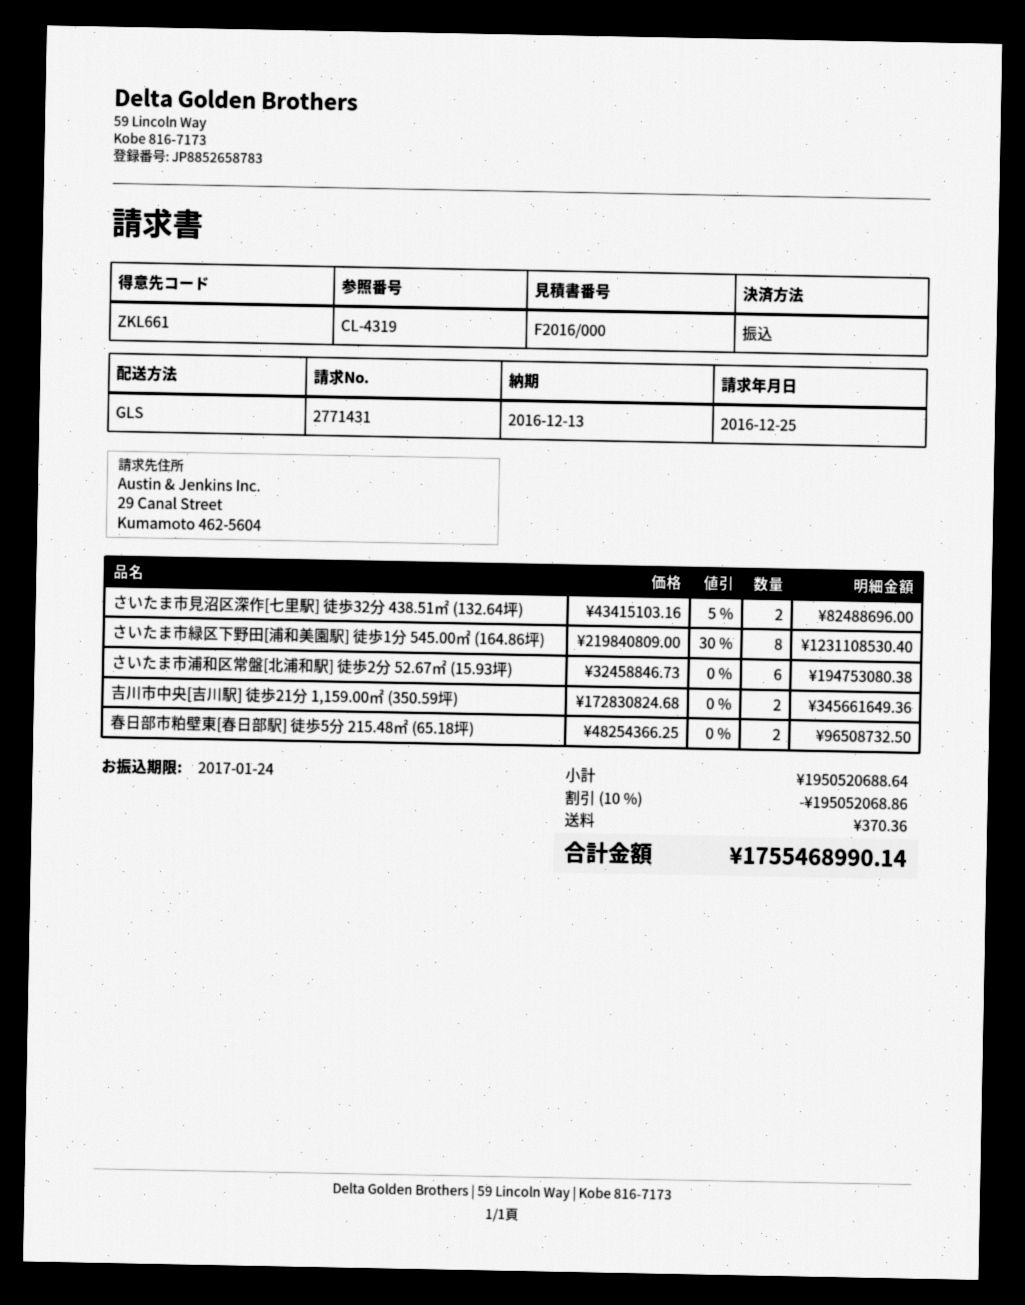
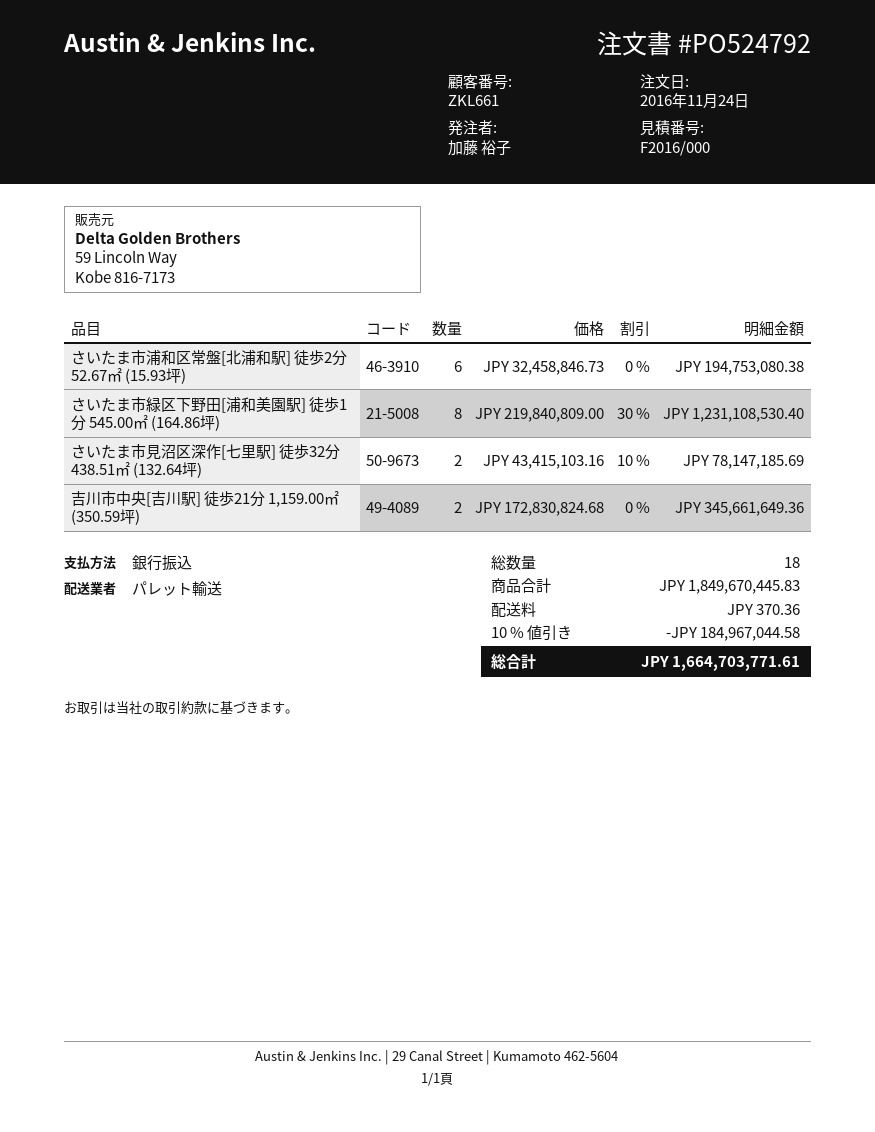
shipping method: GLS -> pallet freight
さいたま市見沼区深作[七里駅] 徒歩32分 438.51㎡ (132.64坪): 2 x 43415103.16 - 5% = 82488696.00 -> 2 x 43415103.16 - 10% = 78147185.69
春日部市粕壁東[春日部駅] 徒歩5分 215.48㎡ (65.18坪): 2 x 48254366.25 = 96508732.50 -> none
subtotal: 1950520688.64 -> 1849670445.83
discount: 10% = 195052068.86 -> 10% = 184967044.58
total: 1755468990.14 -> 1664703771.61

